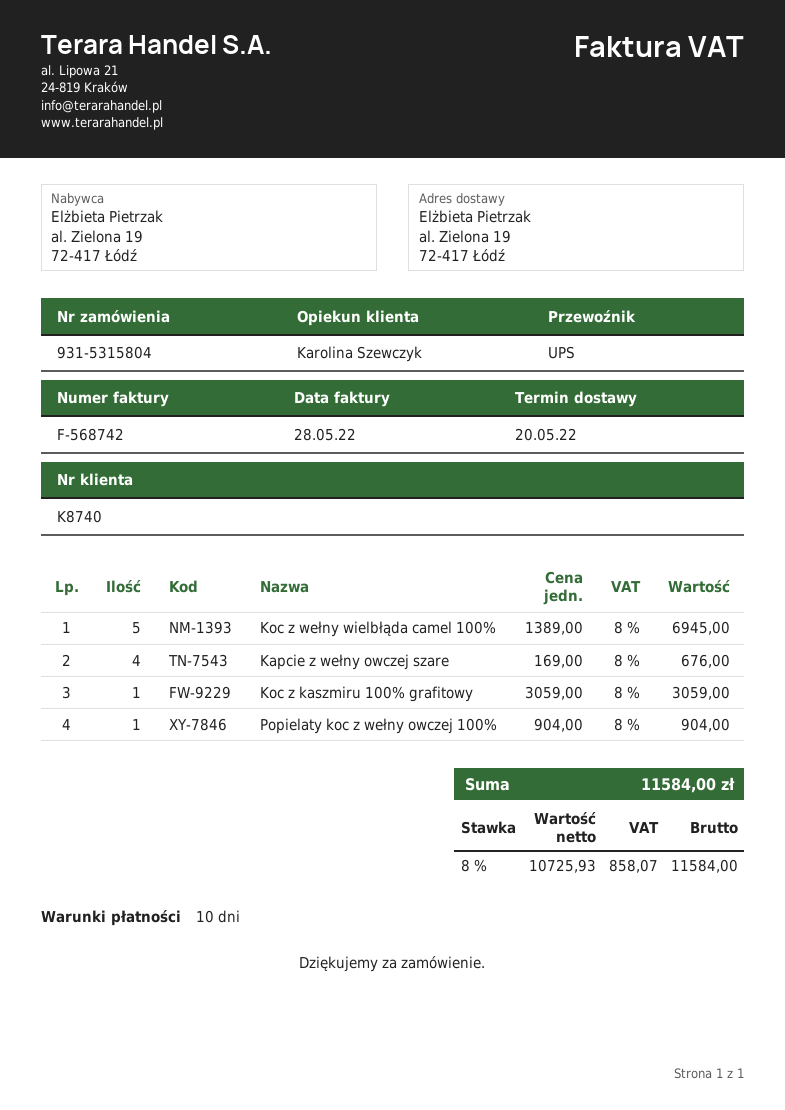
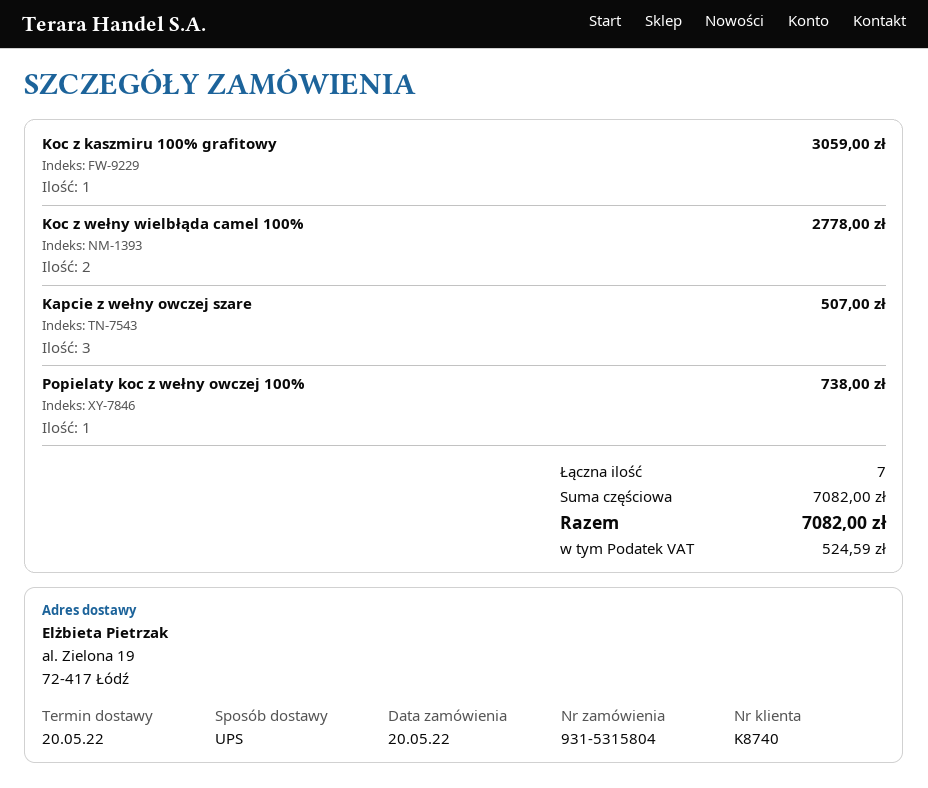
Koc z wełny wielbłąda camel 100%: 5 for 6945.00 -> 2 for 2778.00
Kapcie z wełny owczej szare: 4 for 676.00 -> 3 for 507.00
Popielaty koc z wełny owczej 100%: 1 for 904.00 -> 1 for 738.00
tax: 858.07 -> 524.59
total: 11584.00 -> 7082.00

